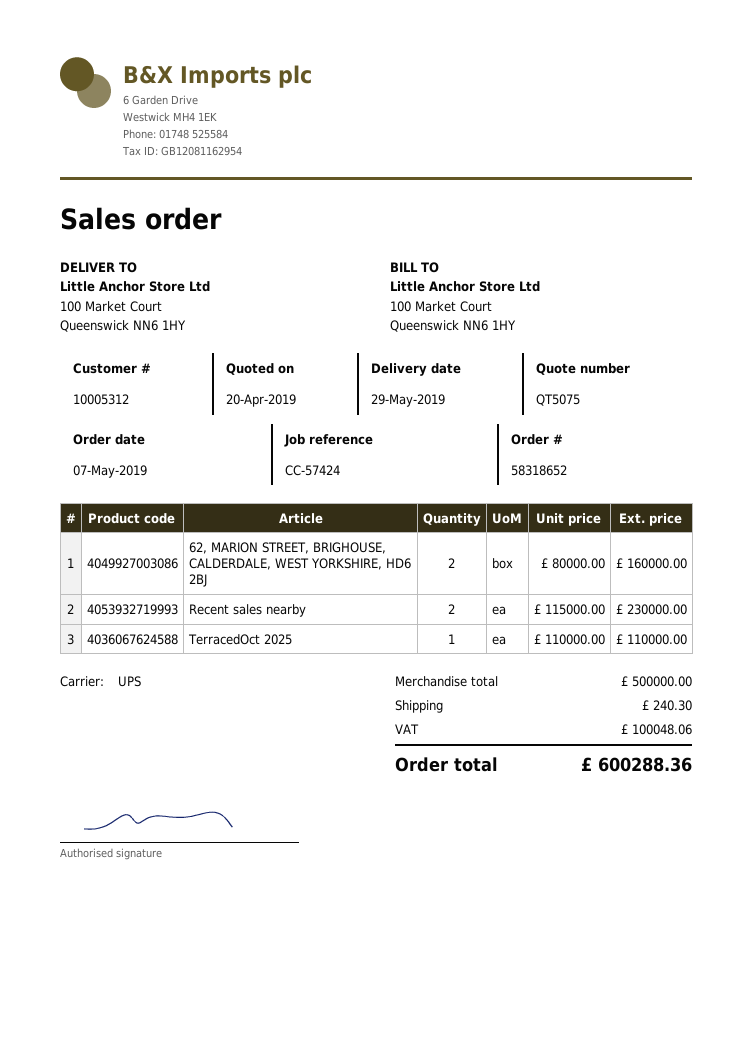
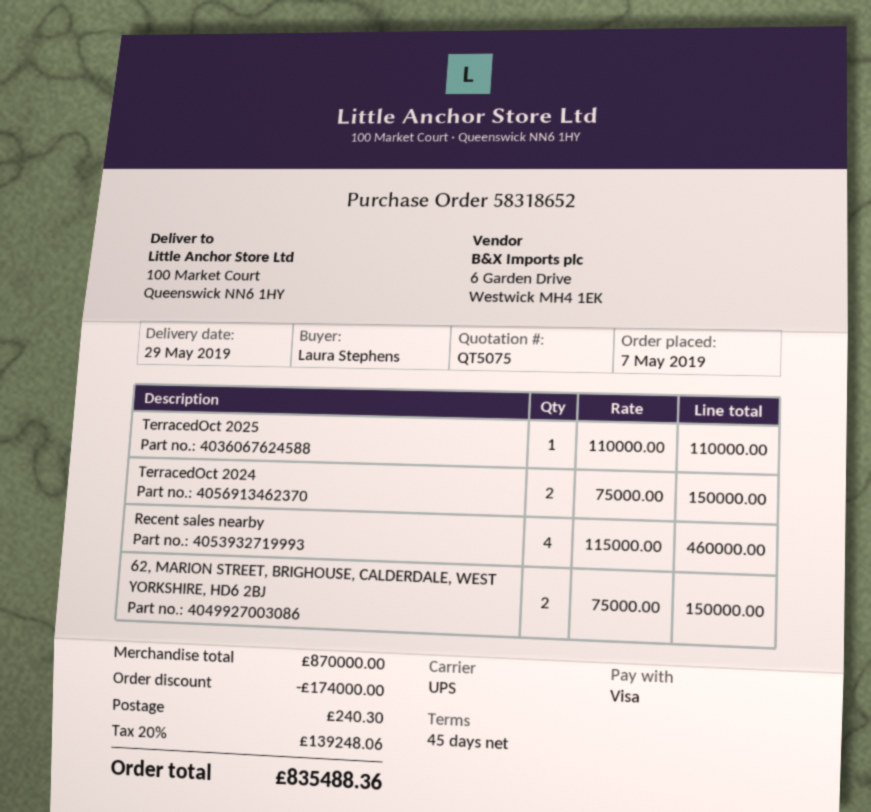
62, MARION STREET, BRIGHOUSE, CALDERDALE, WEST YORKSHIRE, HD6 2BJ: 2 x 80000.00 = 160000.00 -> 2 x 75000.00 = 150000.00
Recent sales nearby: 2 x 115000.00 = 230000.00 -> 4 x 115000.00 = 460000.00
TerracedOct 2024: none -> 2 x 75000.00 = 150000.00
subtotal: 500000.00 -> 870000.00
discount: none -> 174000.00
tax: 100048.06 -> 139248.06
total: 600288.36 -> 835488.36

